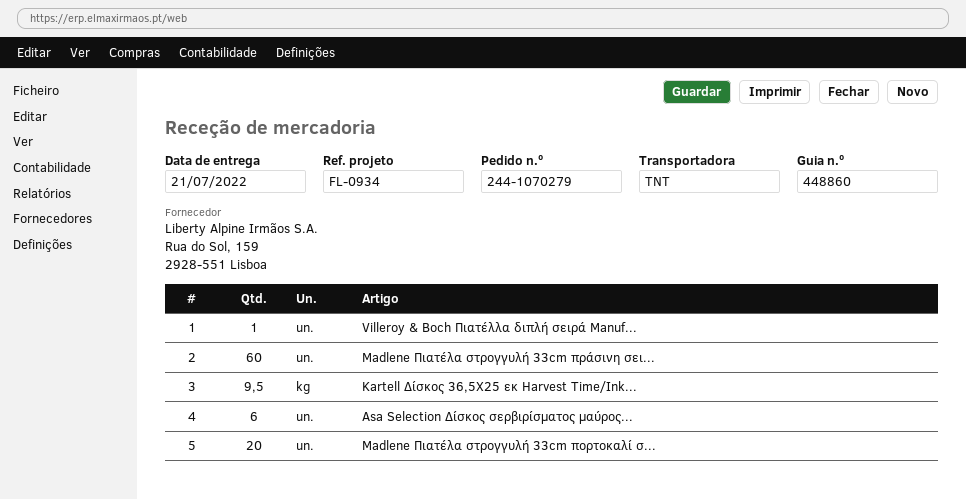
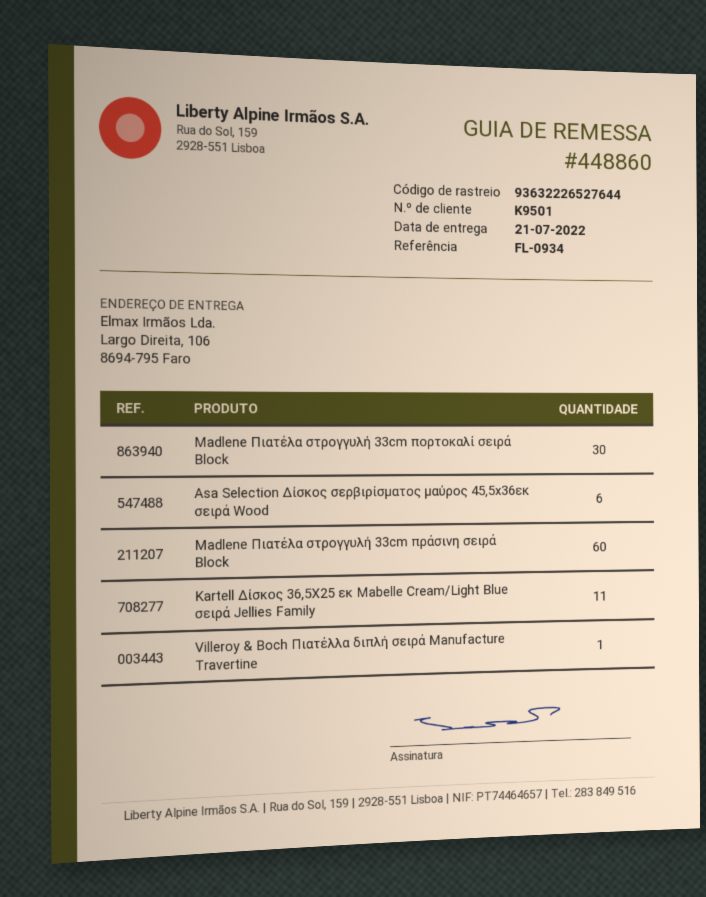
Kartell Δίσκος 36,5Χ25 εκ Harvest Time/Ink...: 9.5 -> none
Madlene Πιατέλα στρογγυλή 33cm πορτοκαλί σ...: 20 -> 30
Kartell Δίσκος 36,5Χ25 εκ Mabelle Cream/Light Blue σειρά Jellies Family: none -> 11

